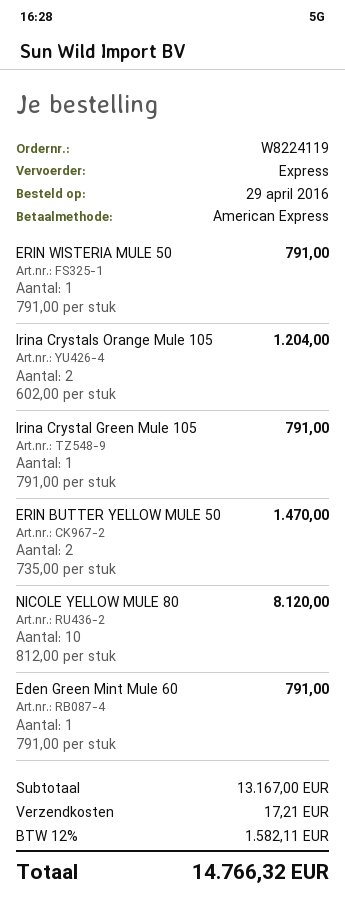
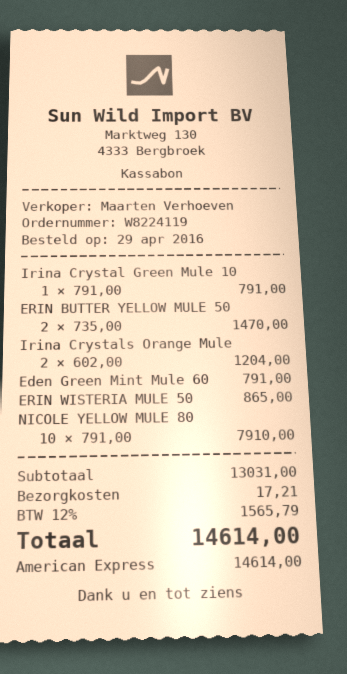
ERIN WISTERIA MULE 50: 1 x 791.00 = 791.00 -> 1 x 865.00 = 865.00
NICOLE YELLOW MULE 80: 10 x 812.00 = 8120.00 -> 10 x 791.00 = 7910.00
subtotal: 13167.00 -> 13031.00
tax: 12% = 1582.11 -> 12% = 1565.79
total: 14766.32 -> 14614.00

